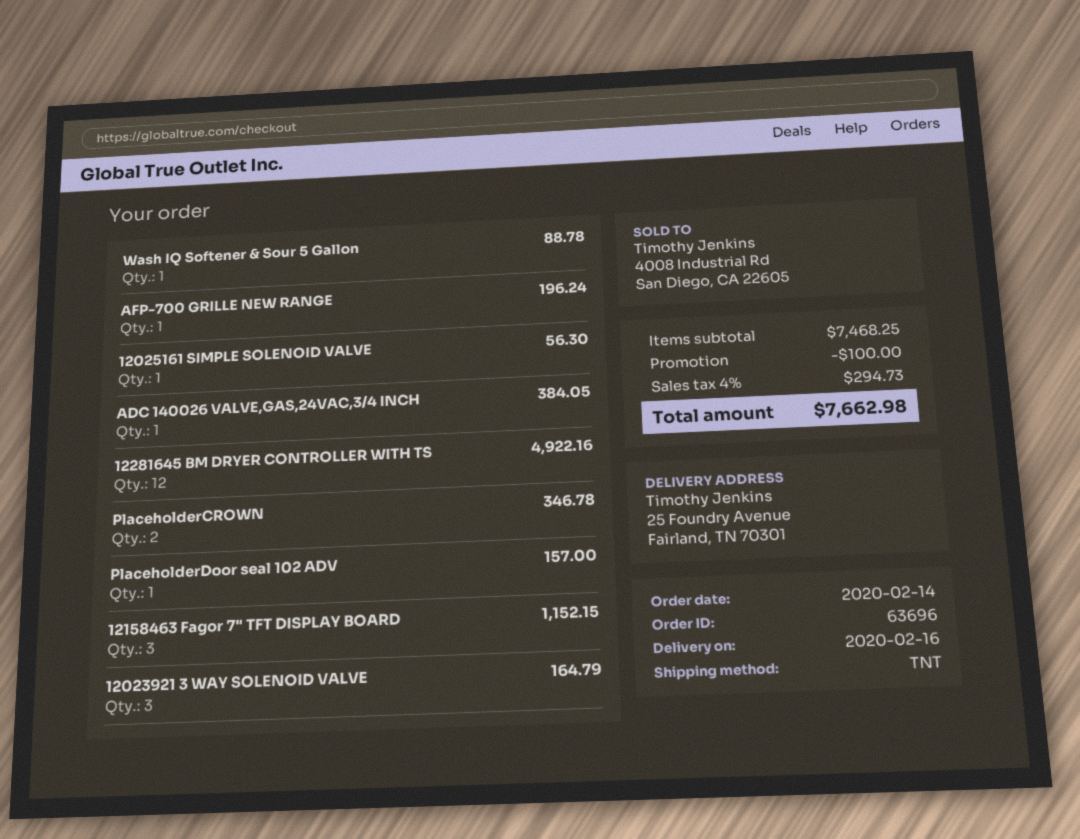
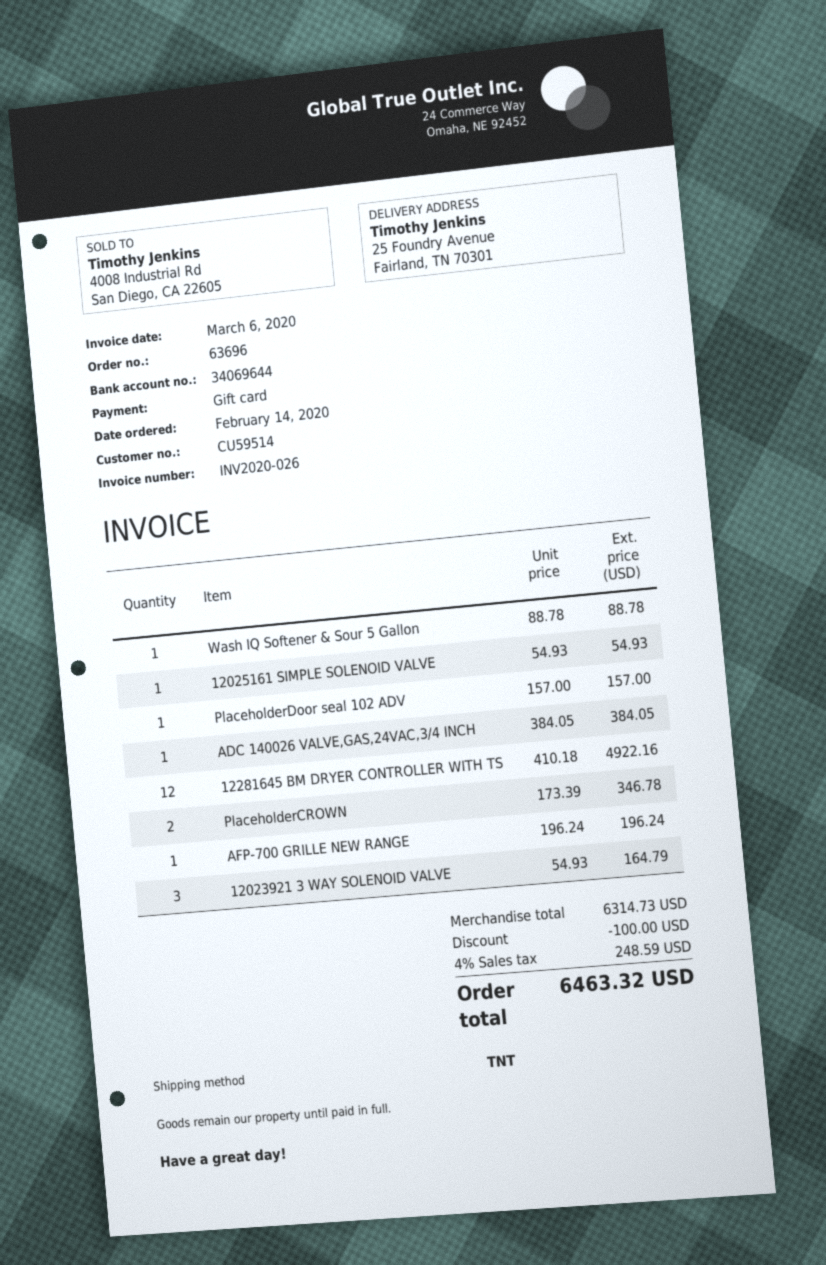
12025161 SIMPLE SOLENOID VALVE: 1 for 56.30 -> 1 for 54.93
12158463 Fagor 7" TFT DISPLAY BOARD: 3 for 1152.15 -> none
subtotal: 7468.25 -> 6314.73
tax: 4% = 294.73 -> 4% = 248.59
total: 7662.98 -> 6463.32

